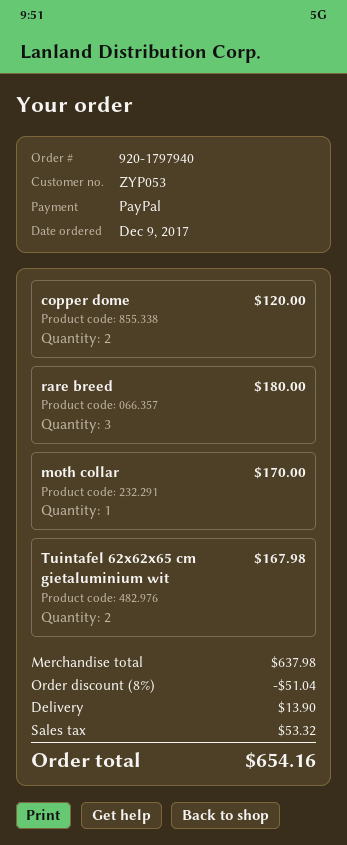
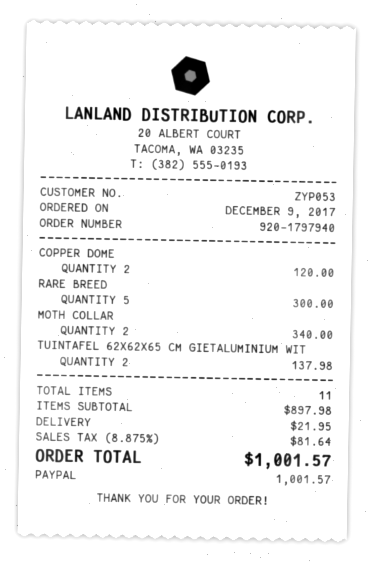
rare breed: 3 for 180.00 -> 5 for 300.00
moth collar: 1 for 170.00 -> 2 for 340.00
Tuintafel 62x62x65 cm gietaluminium wit: 2 for 167.98 -> 2 for 137.98
subtotal: 637.98 -> 897.98
discount: 8% = 51.04 -> none
shipping: 13.90 -> 21.95
tax: 53.32 -> 81.64
total: 654.16 -> 1001.57

